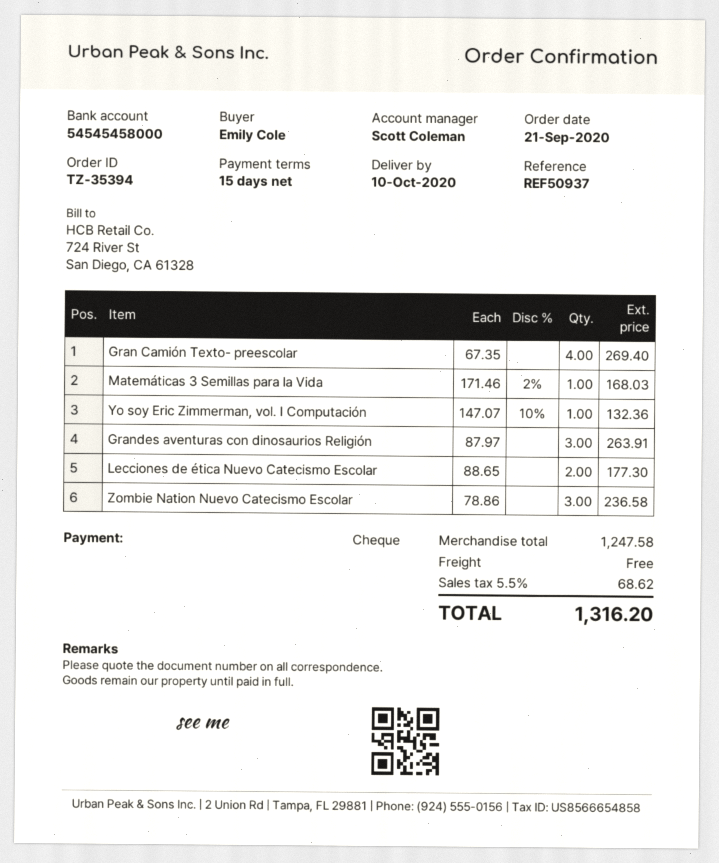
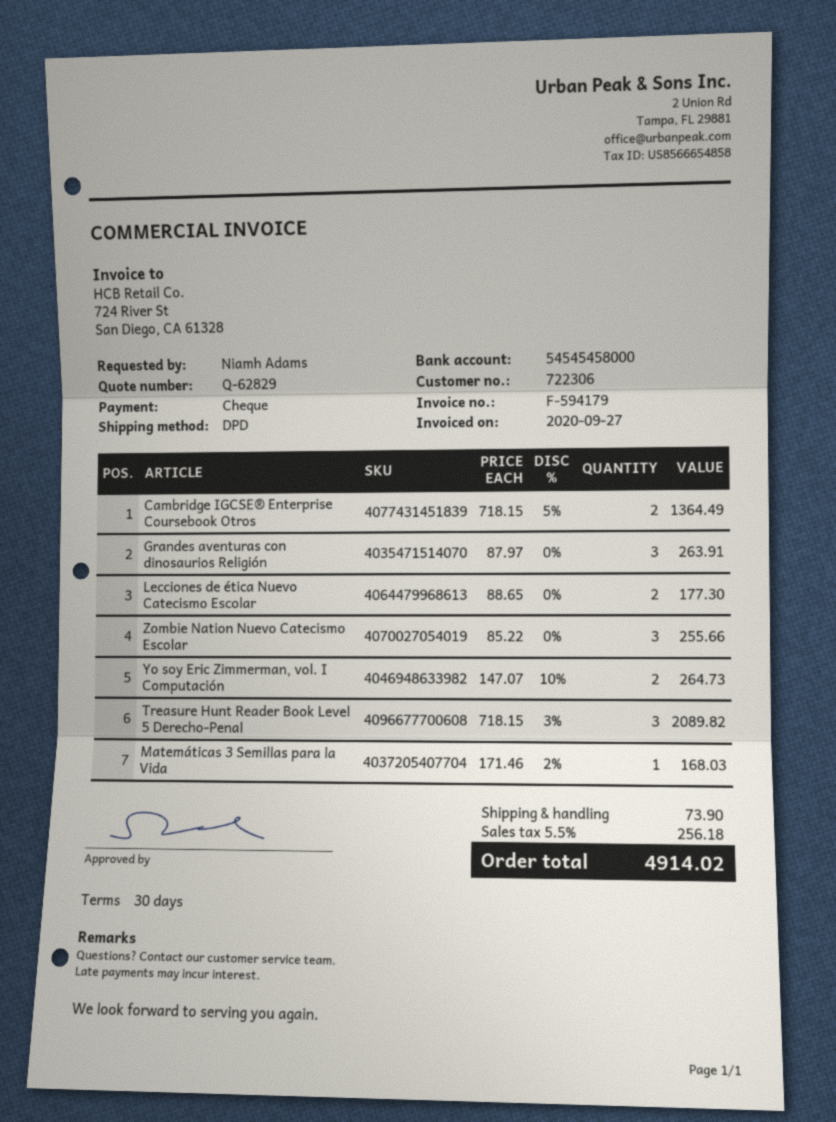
payment terms: 15 days -> 30 days
ordered by: Emily Cole -> Niamh Adams
Gran Camión Texto- preescolar: 4 x 67.35 = 269.40 -> none
Yo soy Eric Zimmerman, vol. I Computación: 1 x 147.07 - 10% = 132.36 -> 2 x 147.07 - 10% = 264.73
Zombie Nation Nuevo Catecismo Escolar: 3 x 78.86 = 236.58 -> 3 x 85.22 = 255.66
Cambridge IGCSE® Enterprise Coursebook Otros: none -> 2 x 718.15 - 5% = 1364.49
Treasure Hunt Reader Book Level 5 Derecho-Penal: none -> 3 x 718.15 - 3% = 2089.82
shipping: 0.00 -> 73.90
tax: 5.5% = 68.62 -> 5.5% = 256.18
total: 1316.20 -> 4914.02

